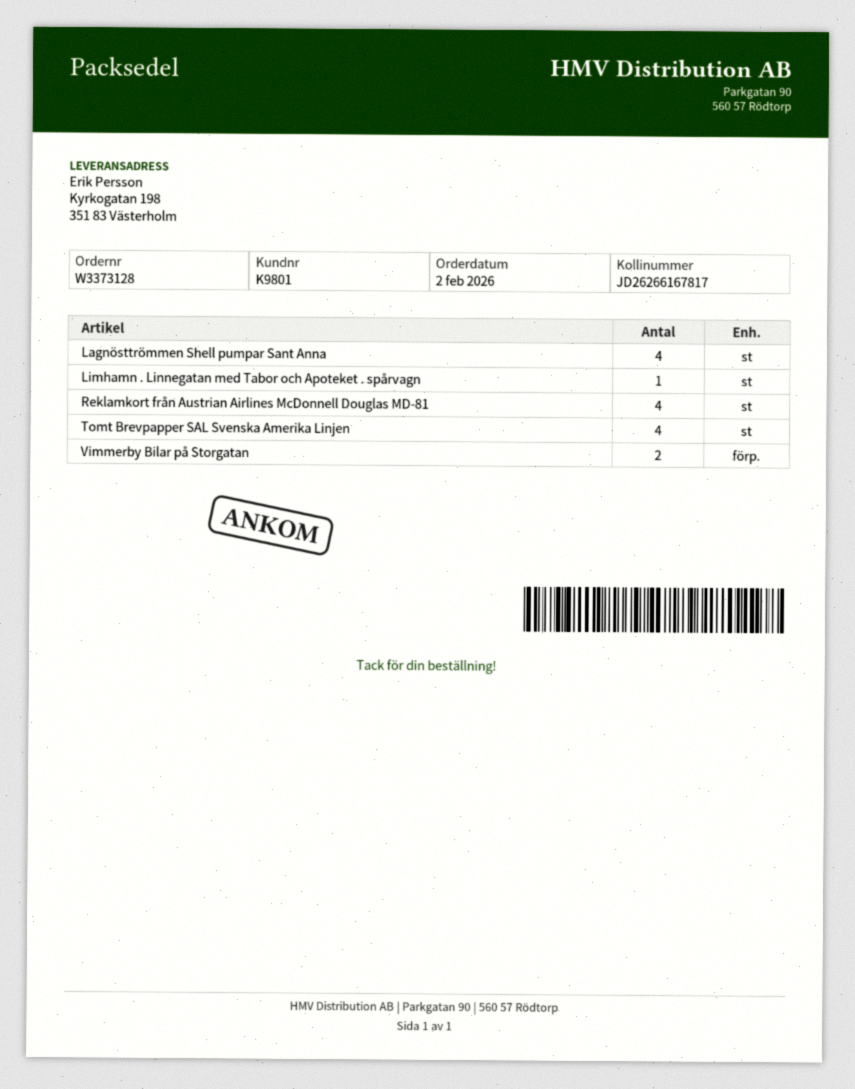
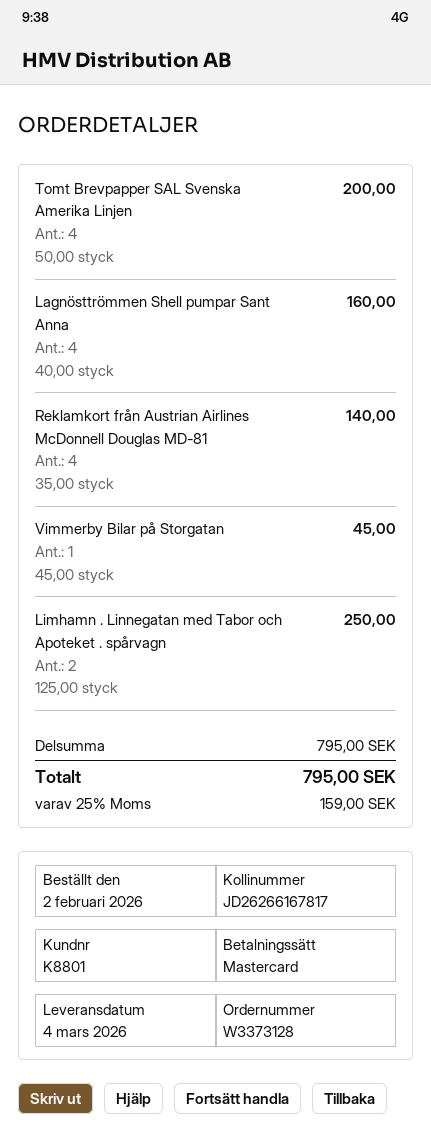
customer number: K9801 -> K8801
Limhamn . Linnegatan med Tabor och Apoteket . spårvagn: 1 -> 2
Vimmerby Bilar på Storgatan: 2 -> 1

